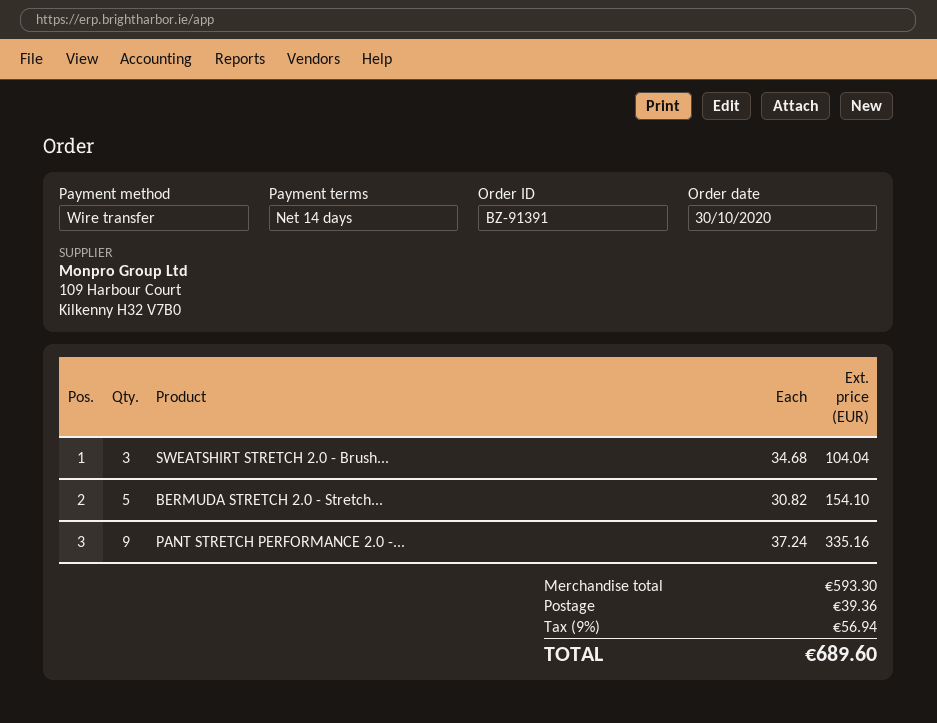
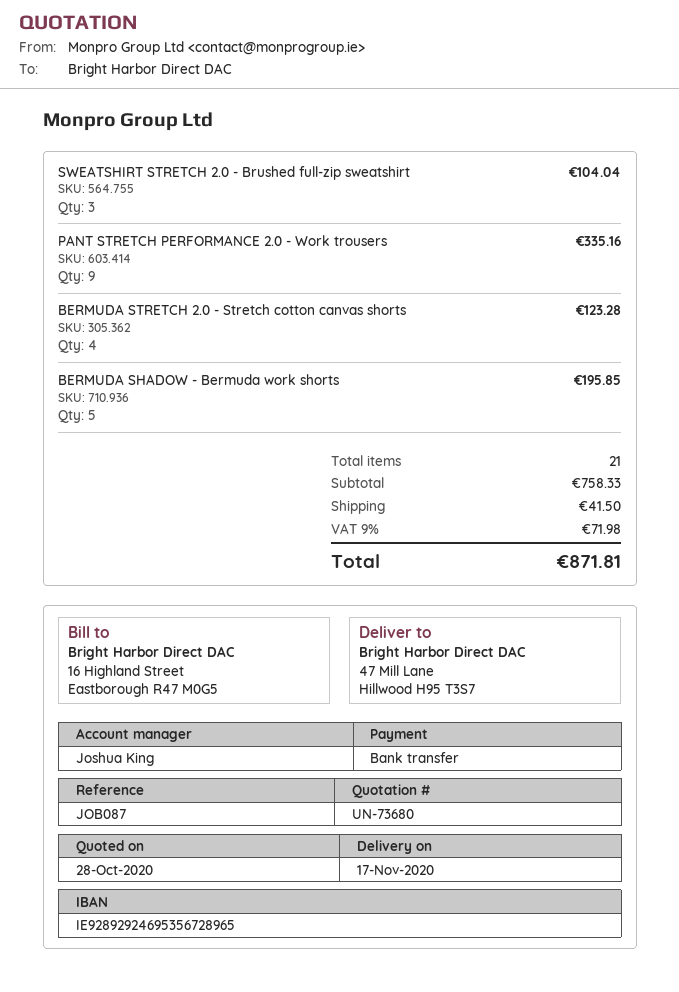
BERMUDA STRETCH 2.0 - Stretch...: 5 for 154.10 -> 4 for 123.28
BERMUDA SHADOW - Bermuda work shorts: none -> 5 for 195.85
subtotal: 593.30 -> 758.33
shipping: 39.36 -> 41.50
tax: 9% = 56.94 -> 9% = 71.98
total: 689.60 -> 871.81

